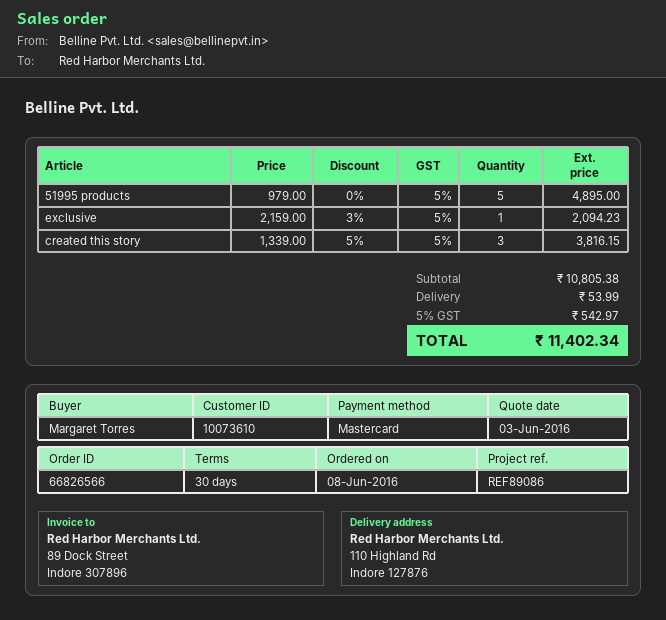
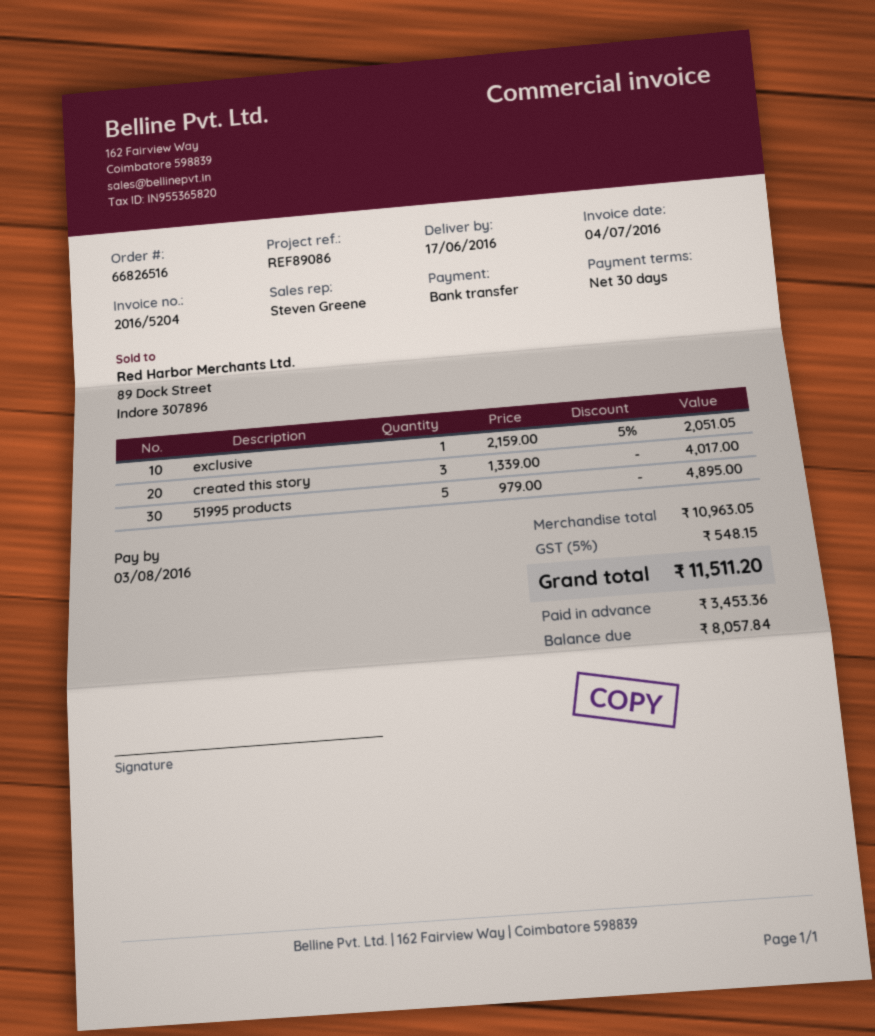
order number: 66826566 -> 66826516
payment method: Mastercard -> bank transfer
exclusive: 1 x 2159.00 - 3% = 2094.23 -> 1 x 2159.00 - 5% = 2051.05
created this story: 3 x 1339.00 - 5% = 3816.15 -> 3 x 1339.00 = 4017.00
subtotal: 10805.38 -> 10963.05
shipping: 53.99 -> none
tax: 5% = 542.97 -> 5% = 548.15
total: 11402.34 -> 11511.20

